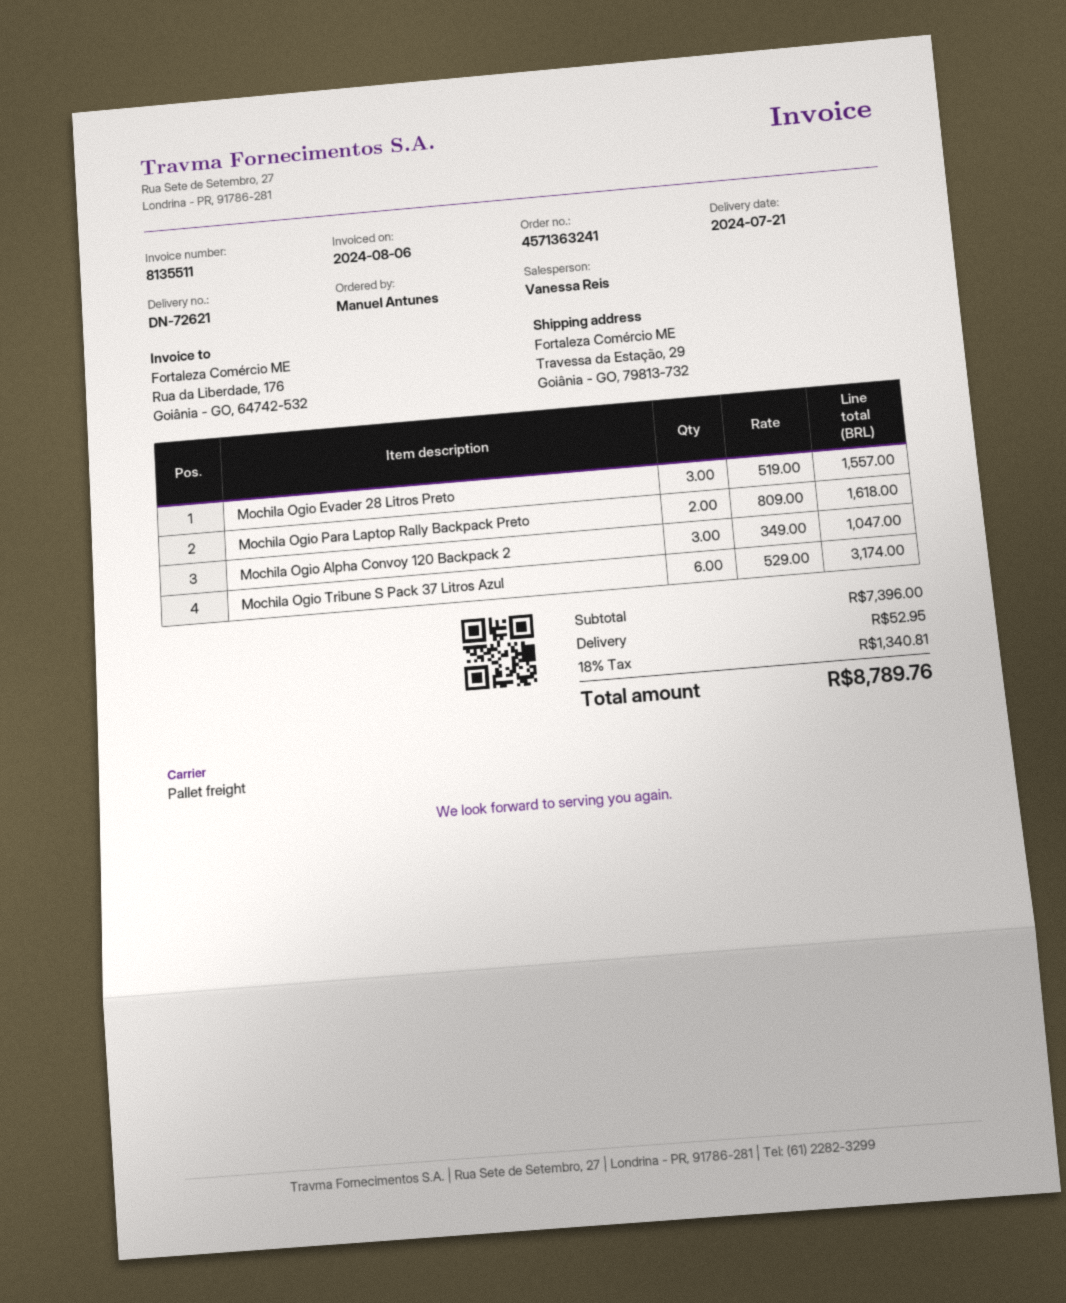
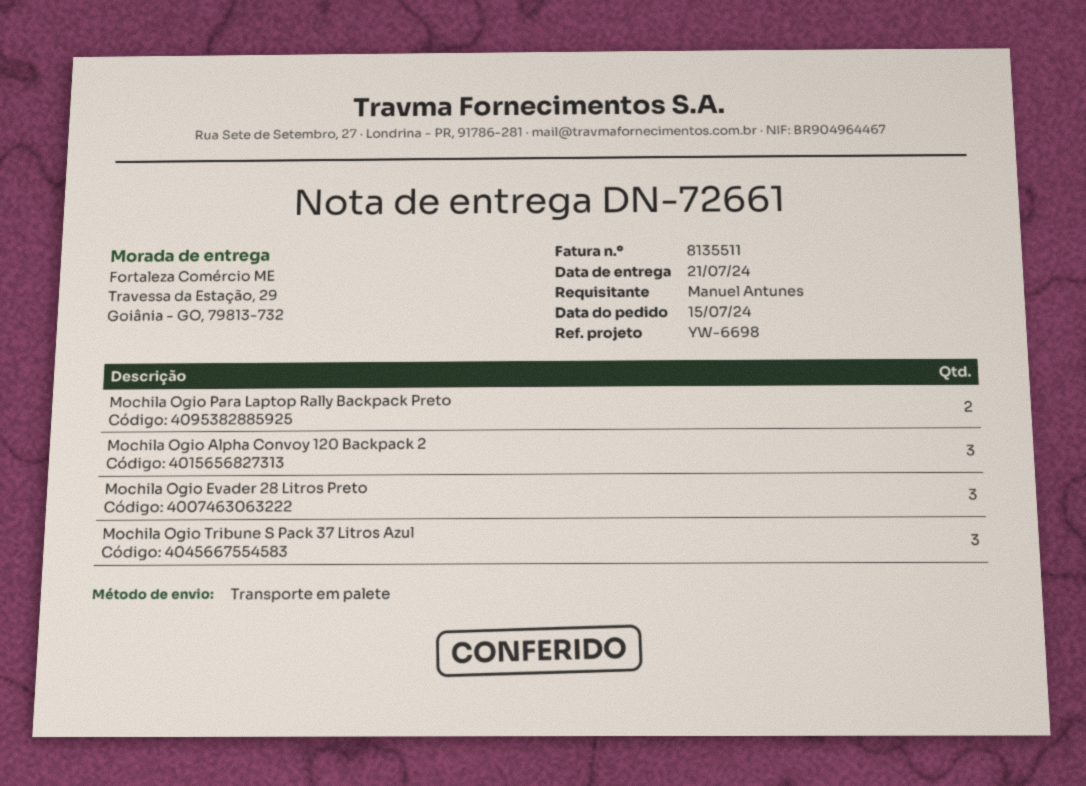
delivery note number: DN-72621 -> DN-72661
Mochila Ogio Tribune S Pack 37 Litros Azul: 6 -> 3

